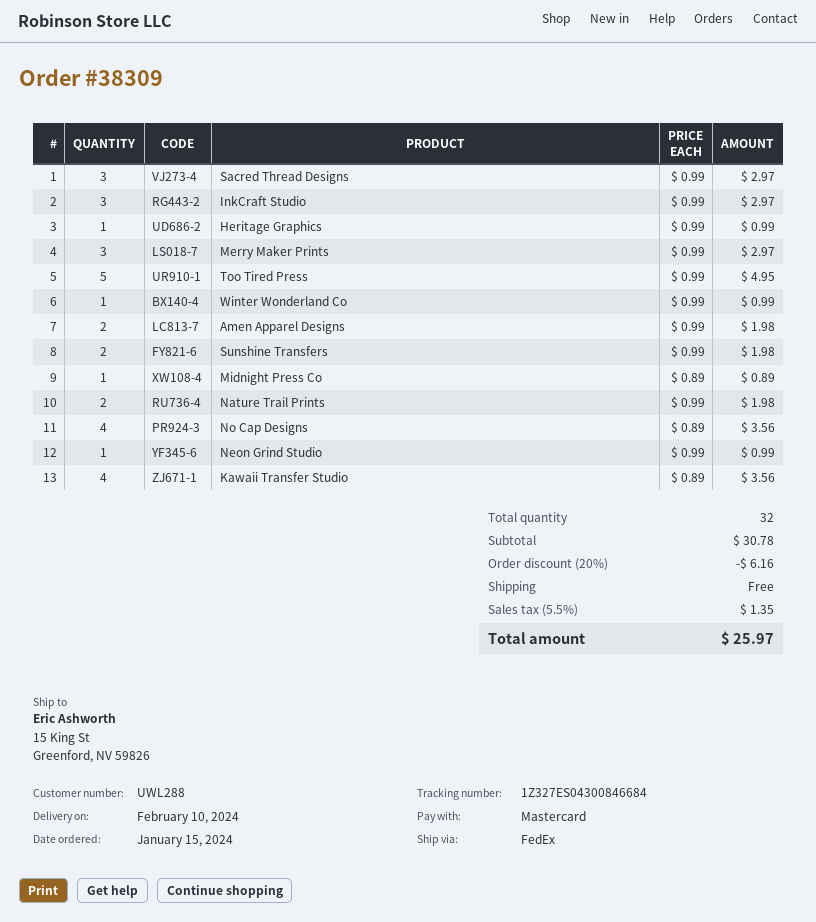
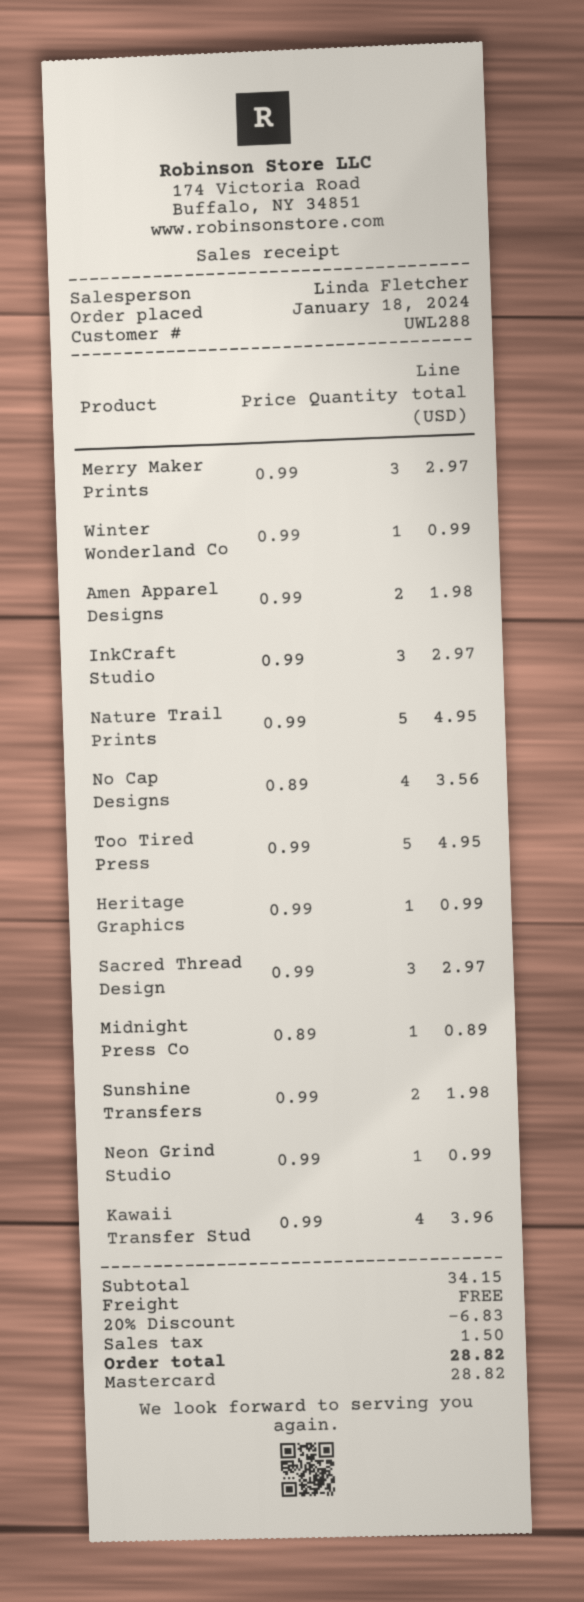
order date: 2024-01-15 -> 2024-01-18
Nature Trail Prints: 2 x 0.99 = 1.98 -> 5 x 0.99 = 4.95
Kawaii Transfer Studio: 4 x 0.89 = 3.56 -> 4 x 0.99 = 3.96
subtotal: 30.78 -> 34.15
discount: 20% = 6.16 -> 20% = 6.83
tax: 1.35 -> 1.50
total: 25.97 -> 28.82

